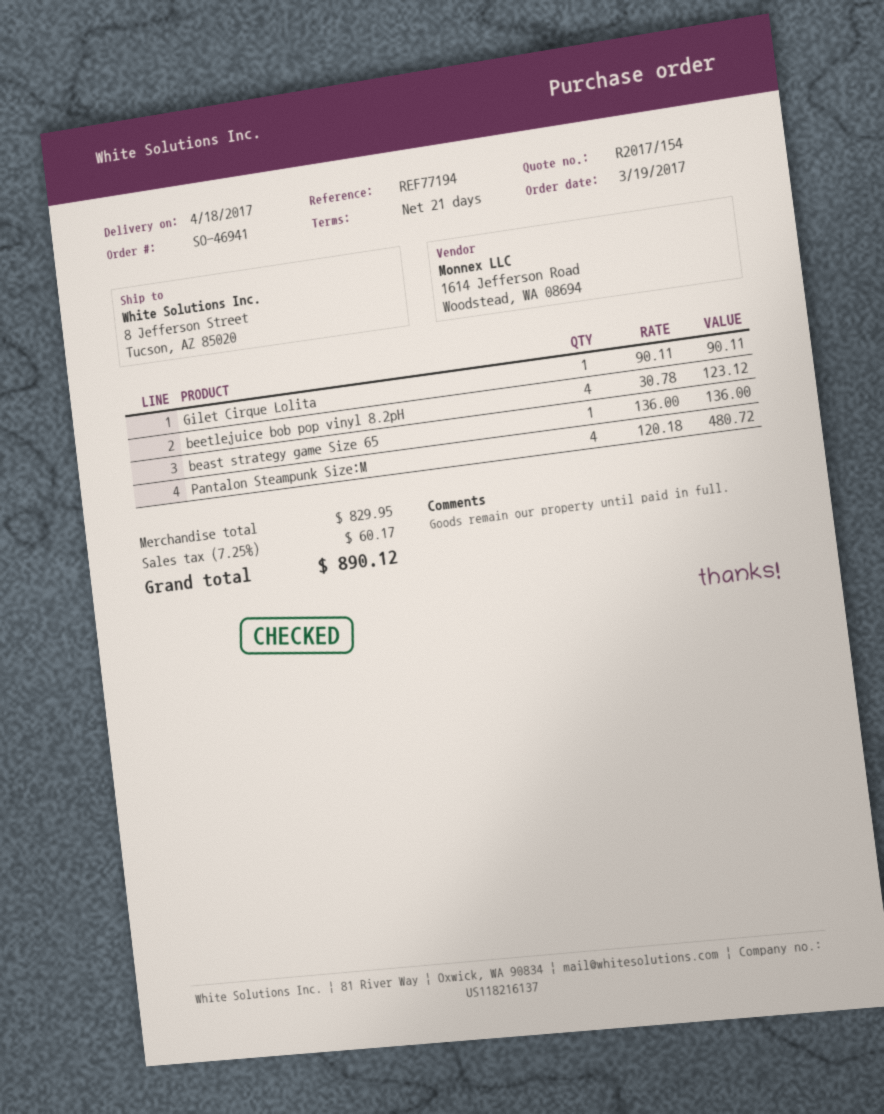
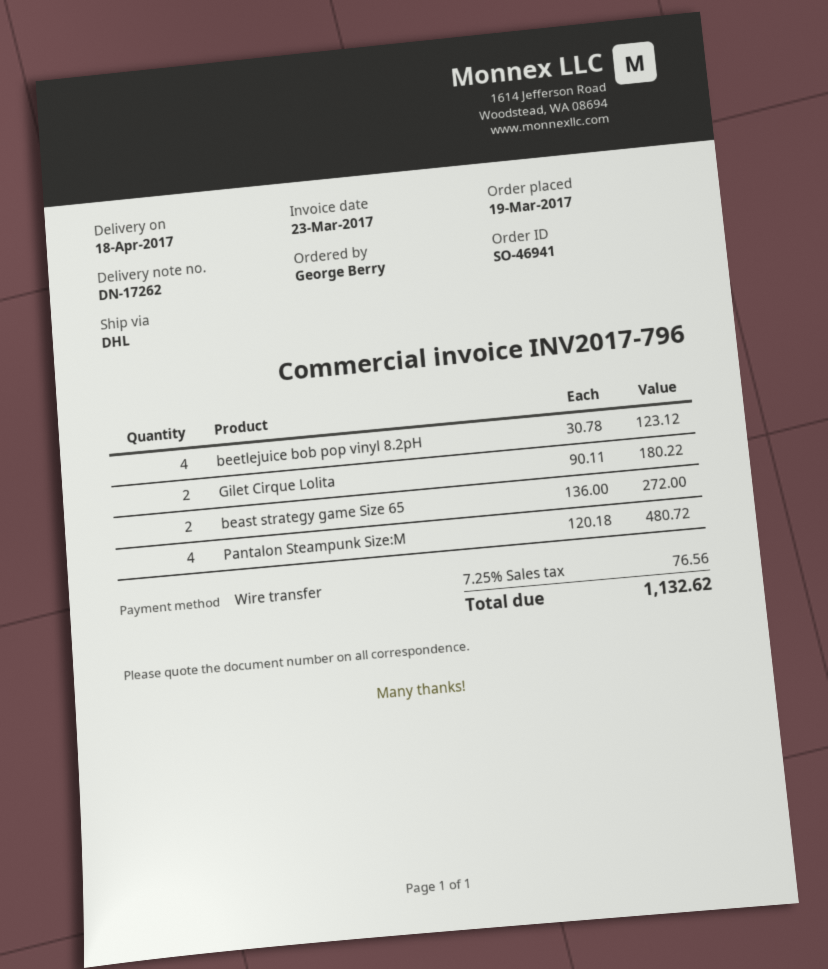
Gilet Cirque Lolita: 1 x 90.11 = 90.11 -> 2 x 90.11 = 180.22
beast strategy game Size 65: 1 x 136.00 = 136.00 -> 2 x 136.00 = 272.00
tax: 7.25% = 60.17 -> 7.25% = 76.56
total: 890.12 -> 1132.62

